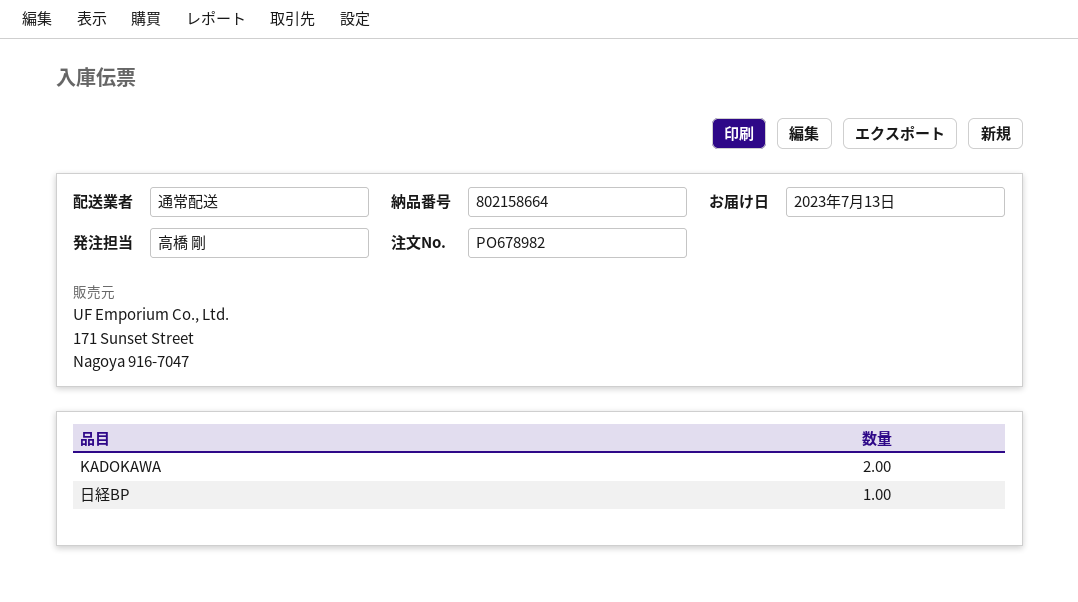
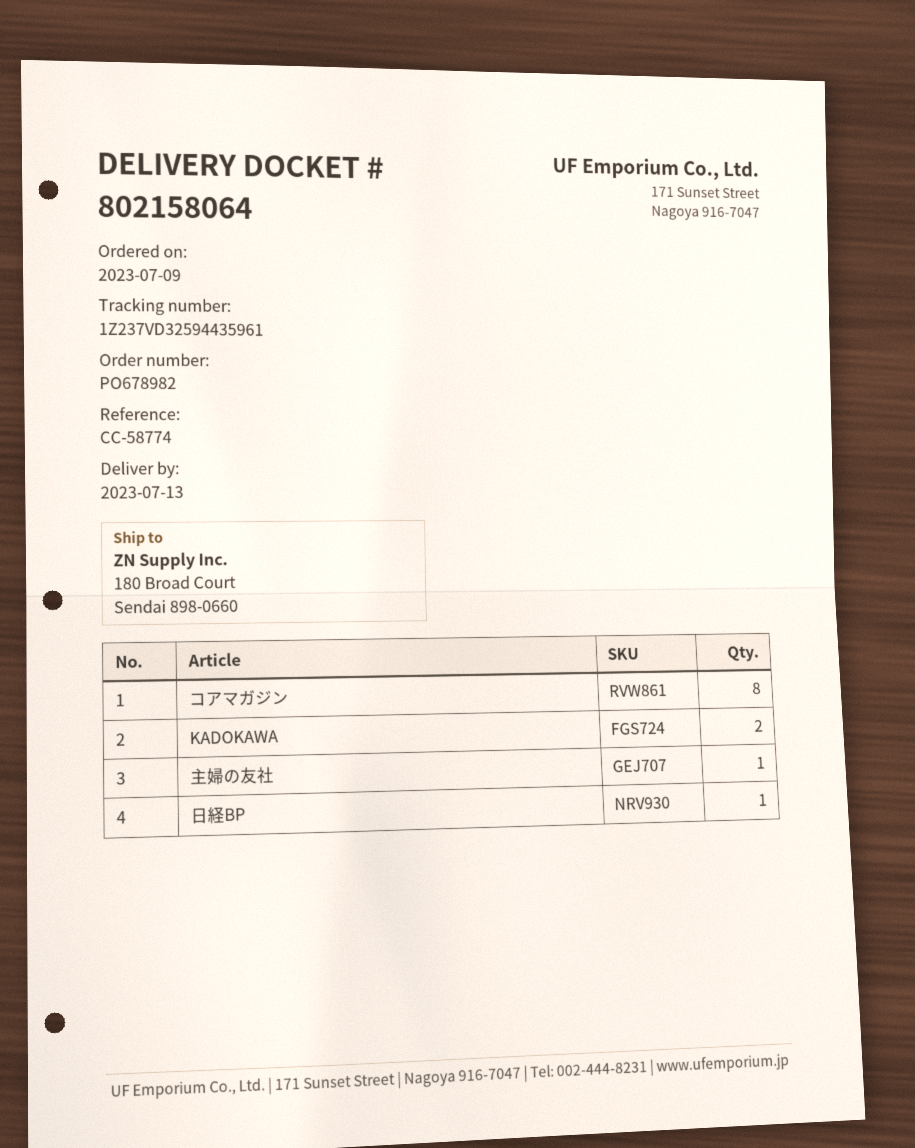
delivery note number: 802158664 -> 802158064
コアマガジン: none -> 8
主婦の友社: none -> 1

